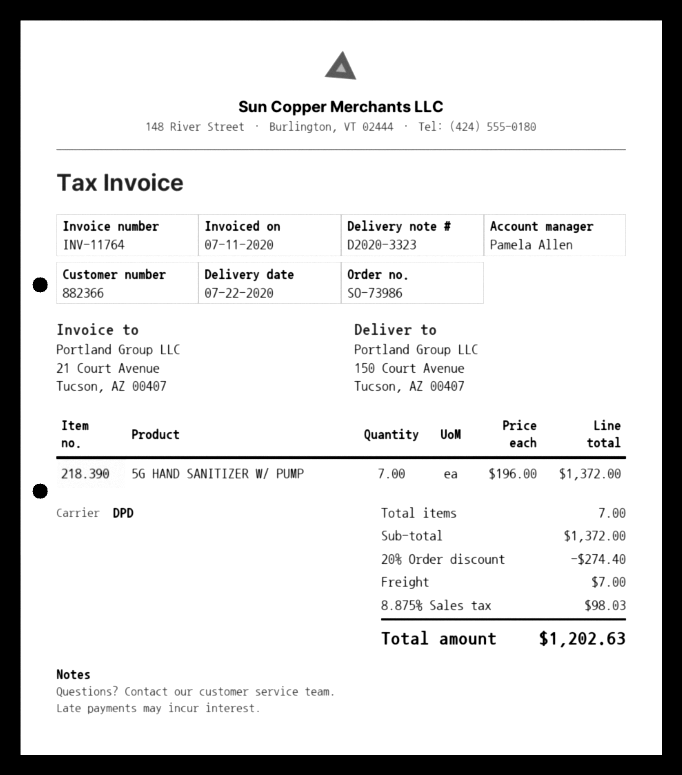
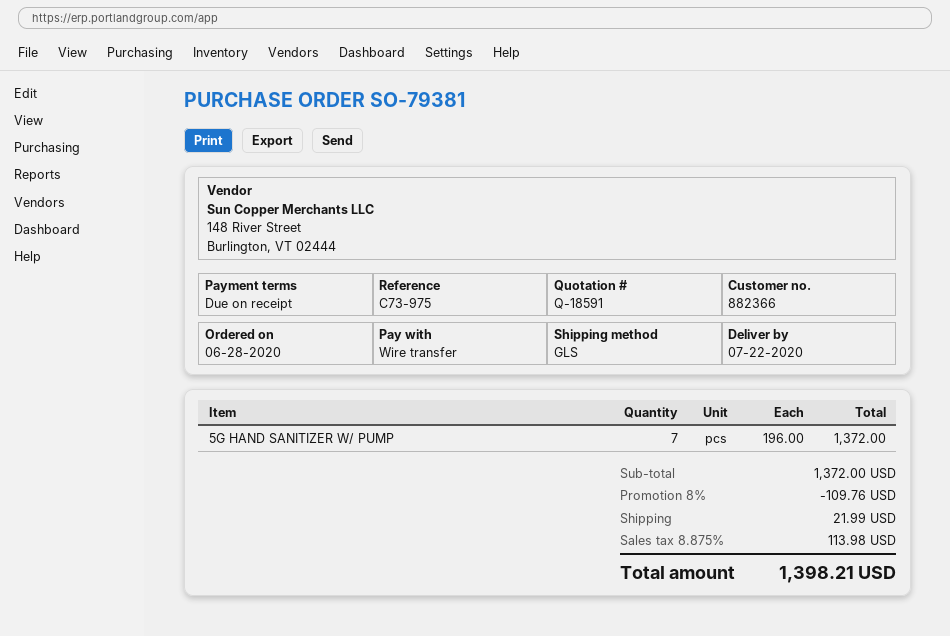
order number: SO-73986 -> SO-79381
shipping method: DPD -> GLS
discount: 20% = 274.40 -> 8% = 109.76
shipping: 7.00 -> 21.99
tax: 8.875% = 98.03 -> 8.875% = 113.98
total: 1202.63 -> 1398.21

